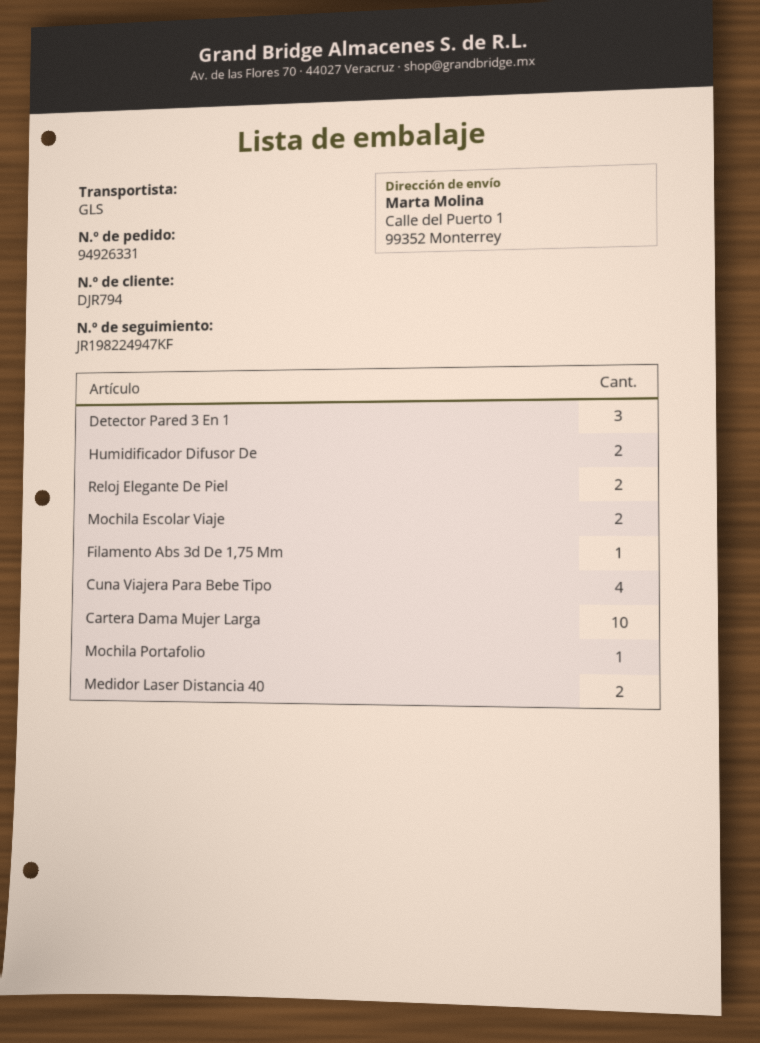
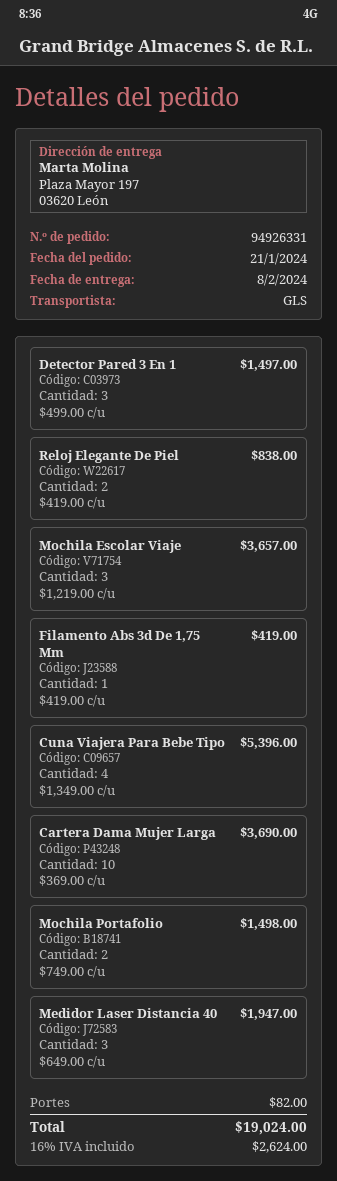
ship to: Calle del Puerto 1, 99352 Monterrey -> Plaza Mayor 197, 03620 León
Humidificador Difusor De: 2 -> none
Mochila Escolar Viaje: 2 -> 3
Mochila Portafolio: 1 -> 2
Medidor Laser Distancia 40: 2 -> 3

